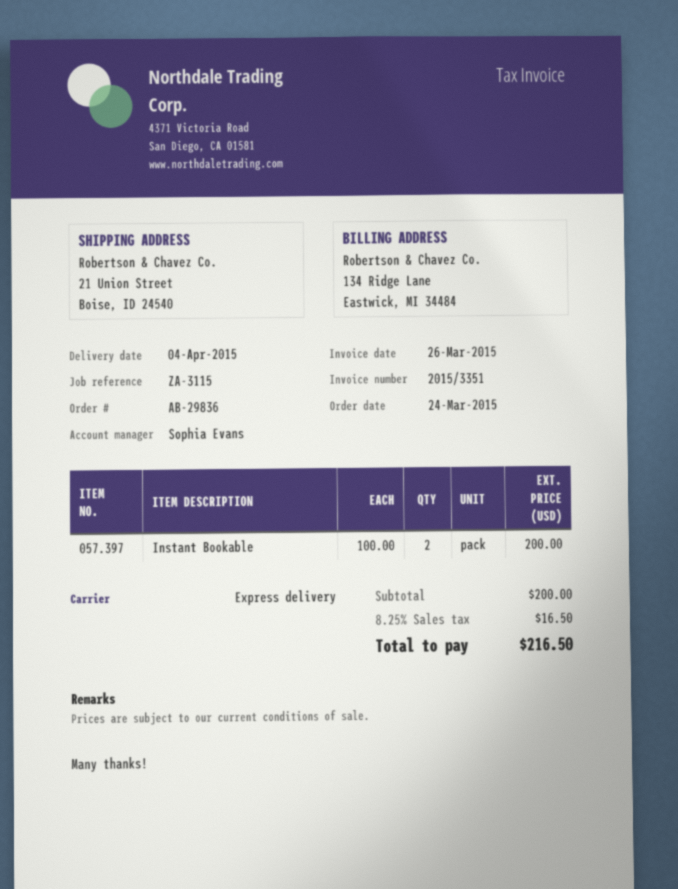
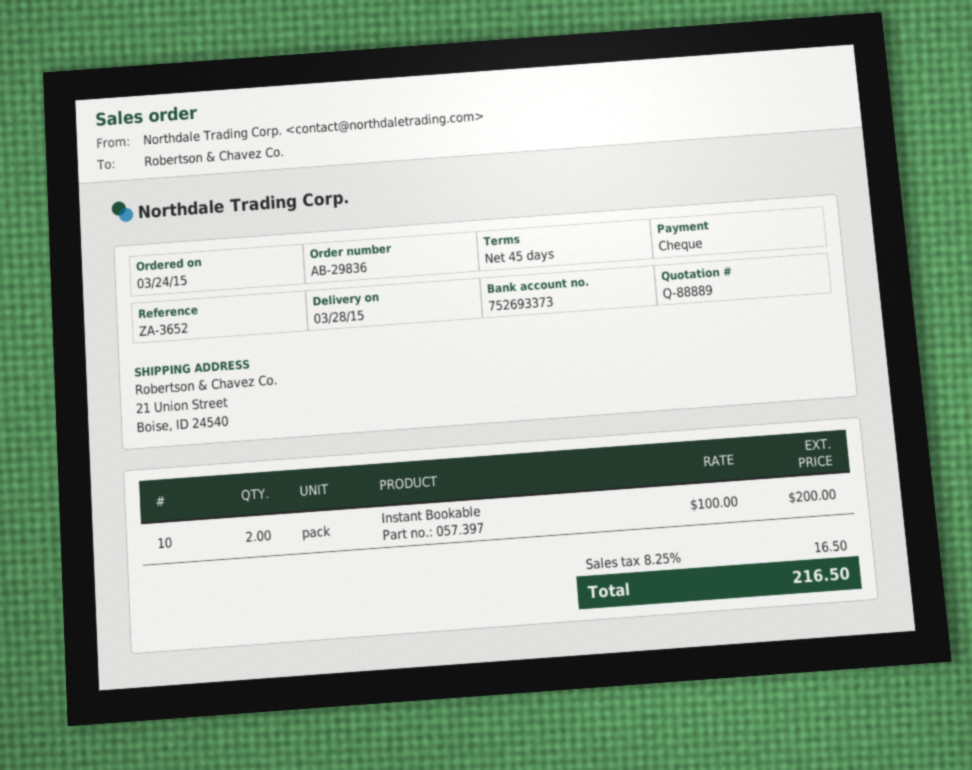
delivery date: 2015-04-04 -> 2015-03-28
reference: ZA-3115 -> ZA-3652

